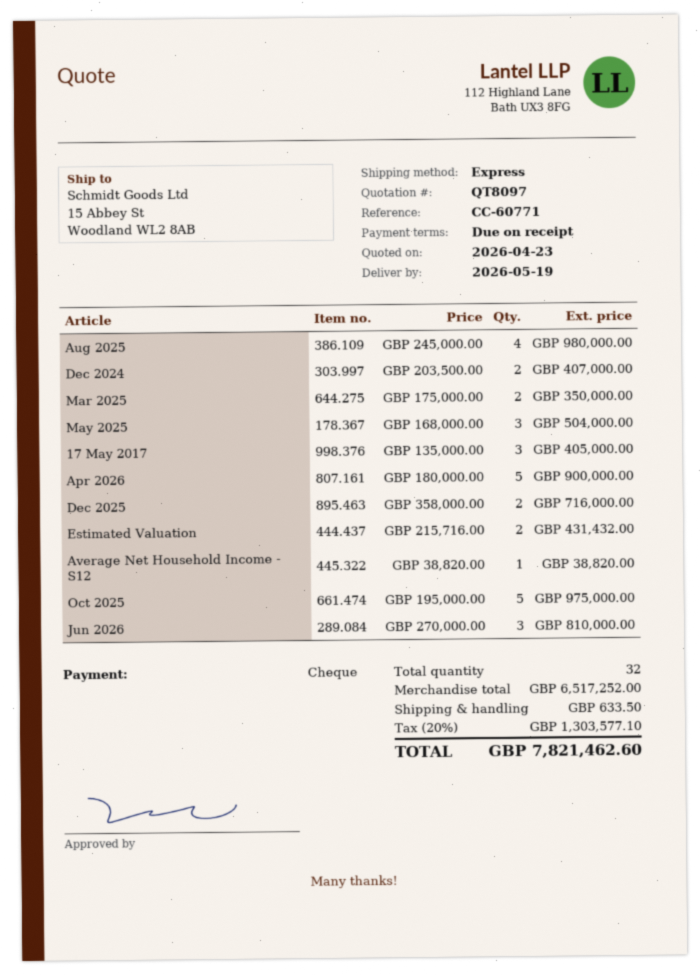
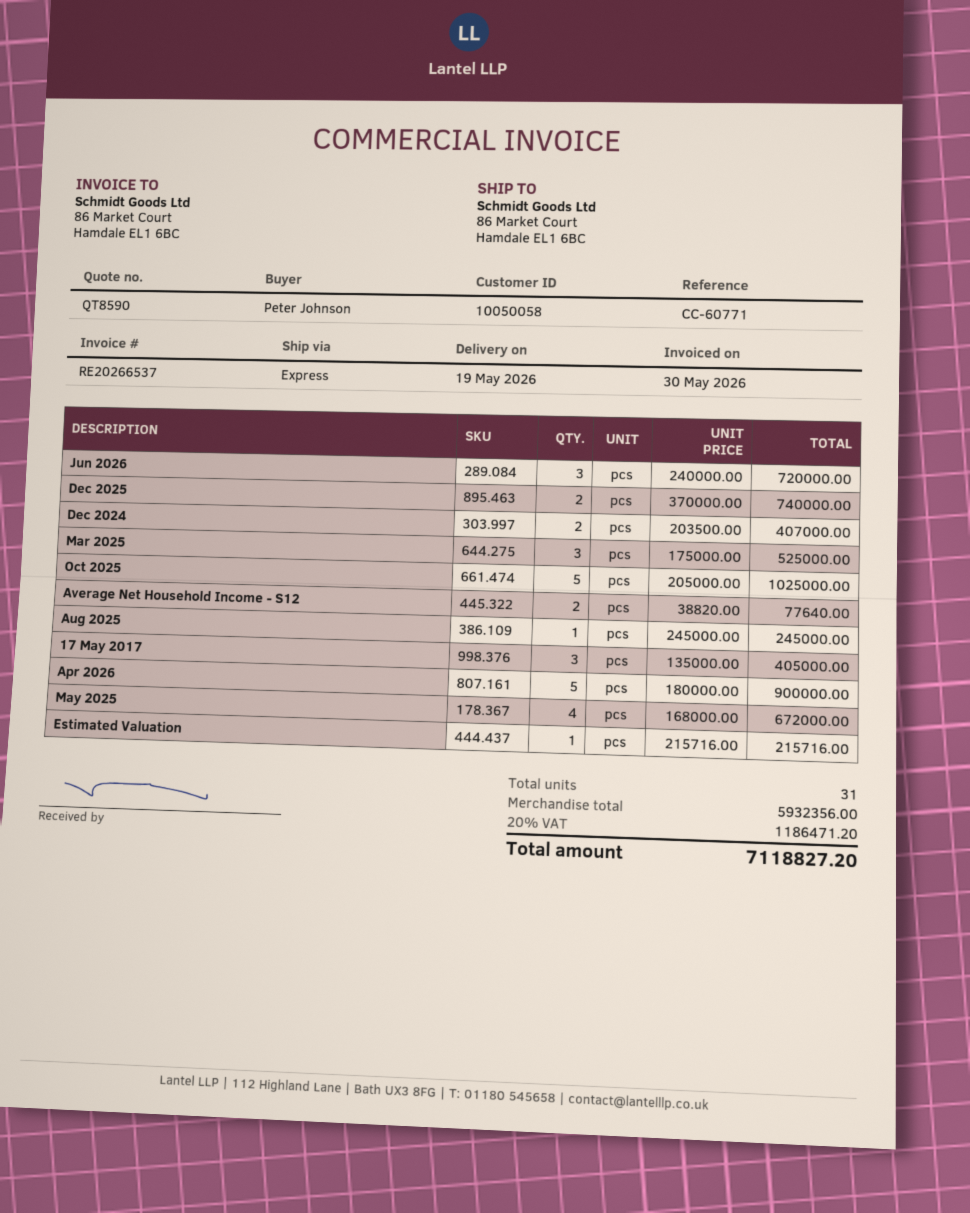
quote number: QT8097 -> QT8590
ship to: 15 Abbey St, Woodland WL2 8AB -> 86 Market Court, Hamdale EL1 6BC
Aug 2025: 4 x 245000.00 = 980000.00 -> 1 x 245000.00 = 245000.00
Mar 2025: 2 x 175000.00 = 350000.00 -> 3 x 175000.00 = 525000.00
May 2025: 3 x 168000.00 = 504000.00 -> 4 x 168000.00 = 672000.00
Dec 2025: 2 x 358000.00 = 716000.00 -> 2 x 370000.00 = 740000.00
Estimated Valuation: 2 x 215716.00 = 431432.00 -> 1 x 215716.00 = 215716.00
Average Net Household Income - S12: 1 x 38820.00 = 38820.00 -> 2 x 38820.00 = 77640.00
Oct 2025: 5 x 195000.00 = 975000.00 -> 5 x 205000.00 = 1025000.00
Jun 2026: 3 x 270000.00 = 810000.00 -> 3 x 240000.00 = 720000.00
total quantity: 32 -> 31
subtotal: 6517252.00 -> 5932356.00
shipping: 633.50 -> none
tax: 20% = 1303577.10 -> 20% = 1186471.20
total: 7821462.60 -> 7118827.20

